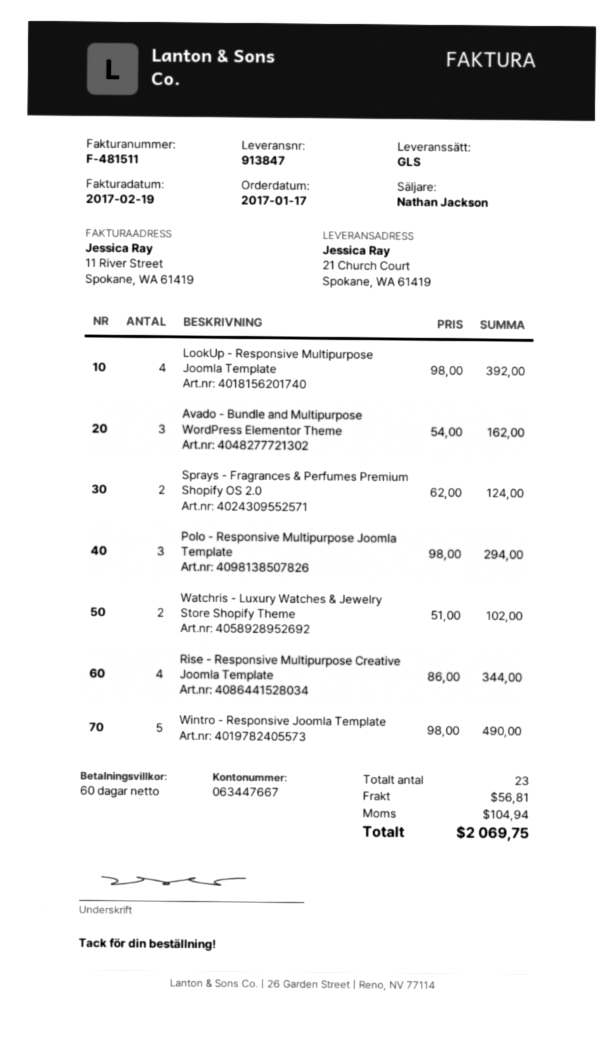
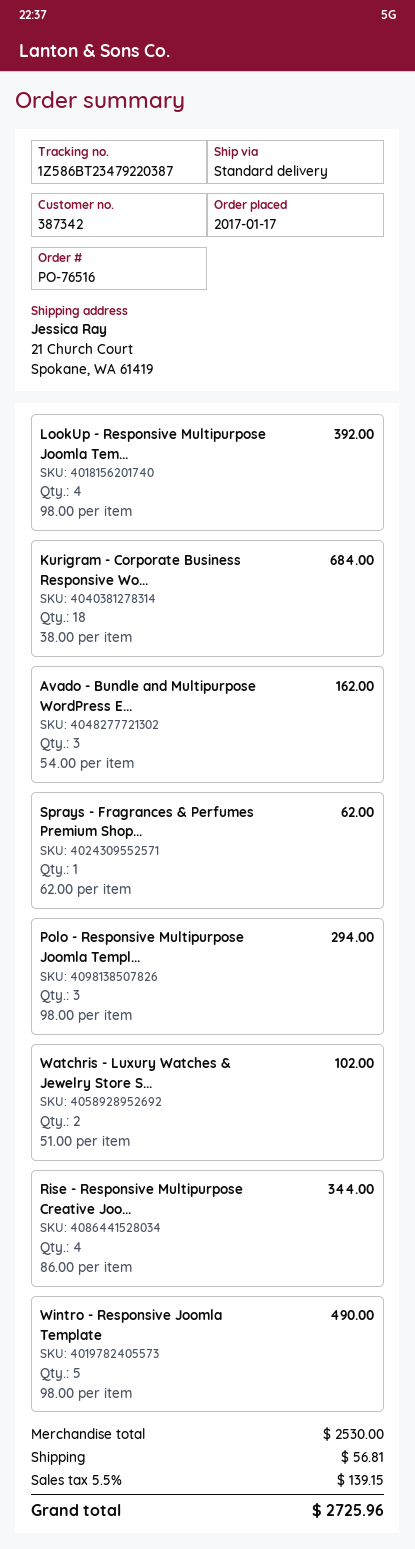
shipping method: GLS -> standard
Sprays - Fragrances & Perfumes Premium Shopify OS 2.0: 2 x 62.00 = 124.00 -> 1 x 62.00 = 62.00
Kurigram - Corporate Business Responsive Wo...: none -> 18 x 38.00 = 684.00
tax: 104.94 -> 139.15
total: 2069.75 -> 2725.96

